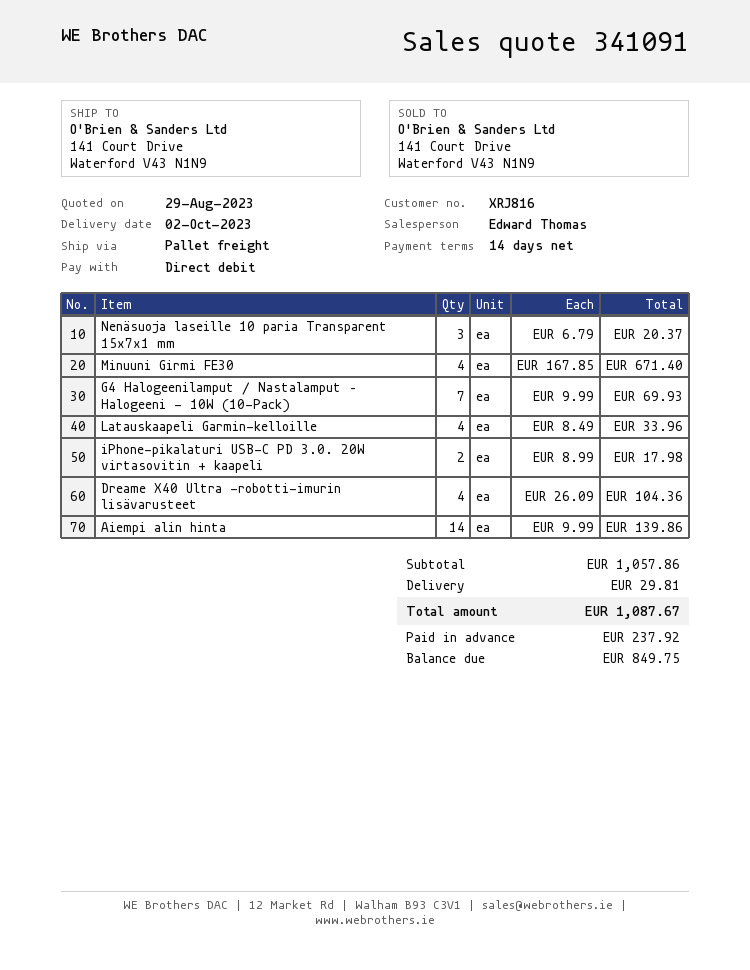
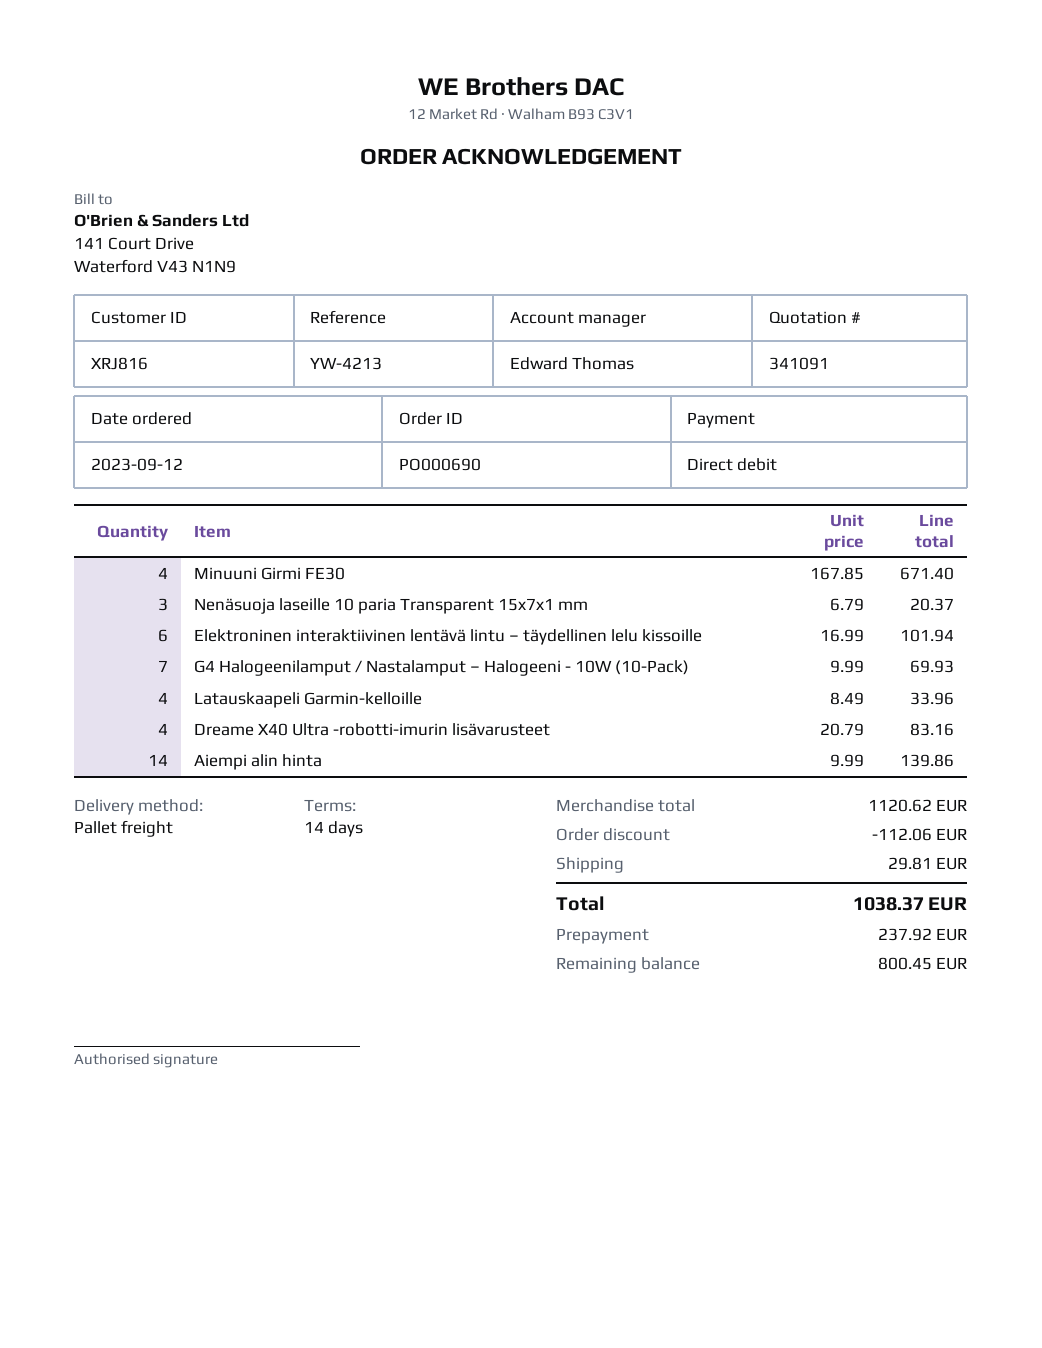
iPhone-pikalaturi USB-C PD 3.0. 20W virtasovitin + kaapeli: 2 x 8.99 = 17.98 -> none
Dreame X40 Ultra -robotti-imurin lisävarusteet: 4 x 26.09 = 104.36 -> 4 x 20.79 = 83.16
Elektroninen interaktiivinen lentävä lintu – täydellinen lelu kissoille: none -> 6 x 16.99 = 101.94
subtotal: 1057.86 -> 1120.62
discount: none -> 112.06
total: 1087.67 -> 1038.37
balance: 849.75 -> 800.45

